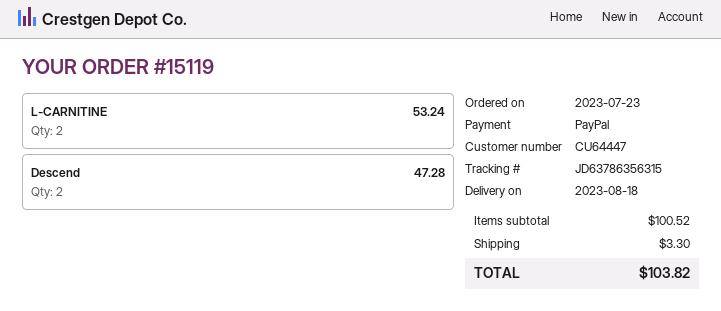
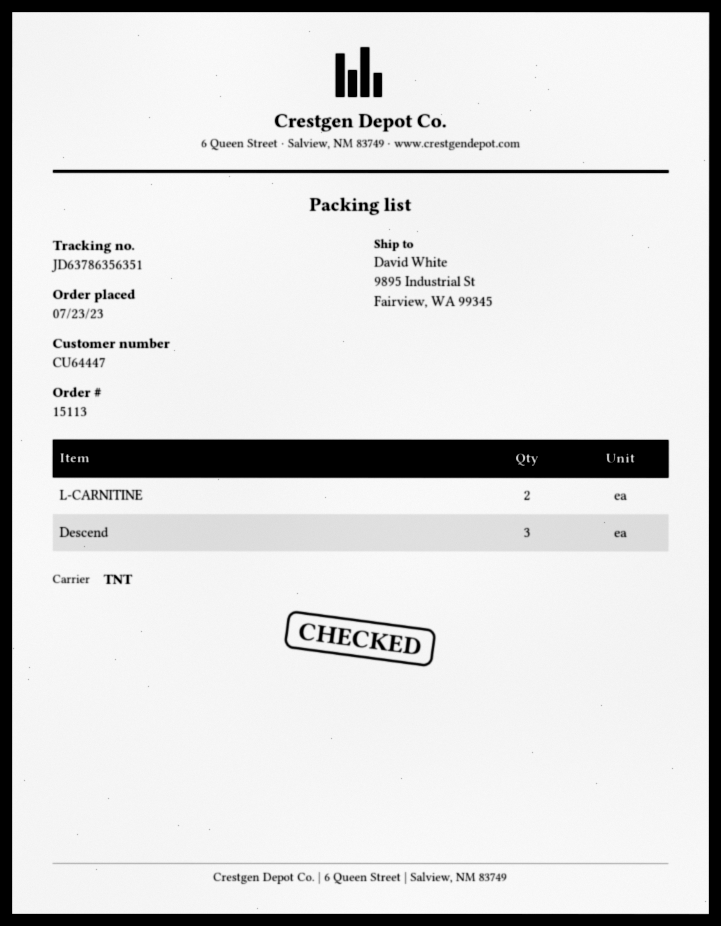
order number: 15119 -> 15113
tracking number: JD63786356315 -> JD63786356351
Descend: 2 -> 3

